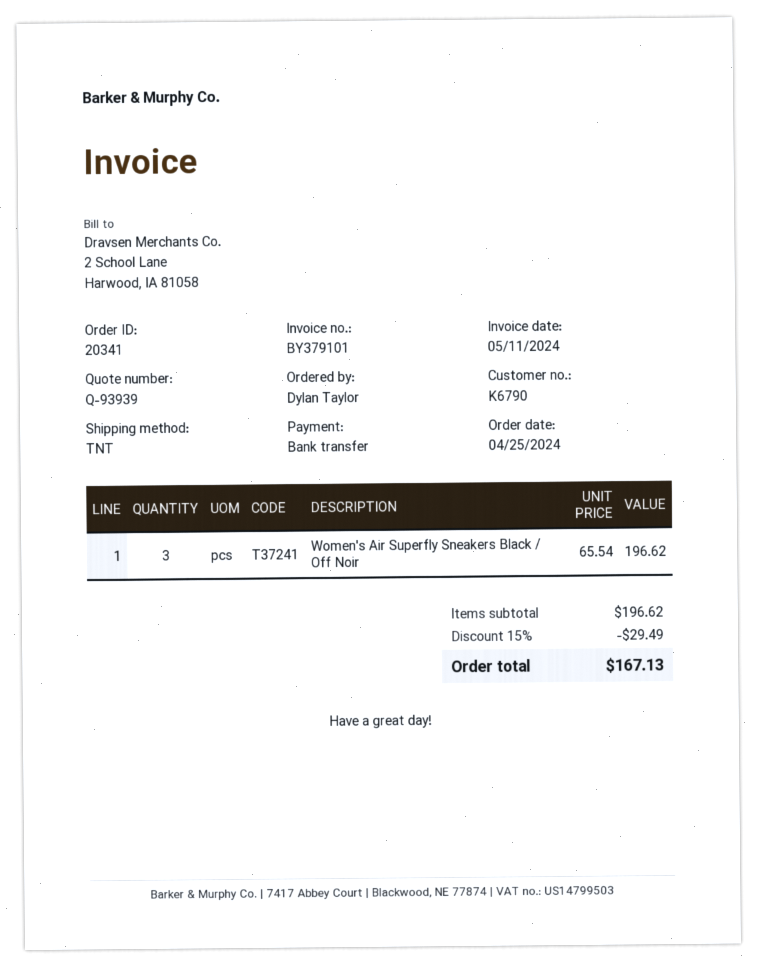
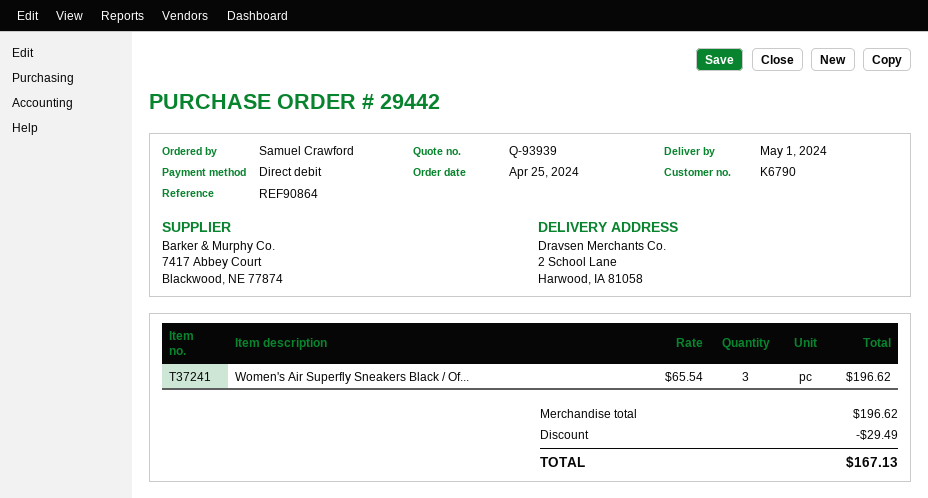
order number: 20341 -> 29442
ordered by: Dylan Taylor -> Samuel Crawford
payment method: bank transfer -> direct debit

